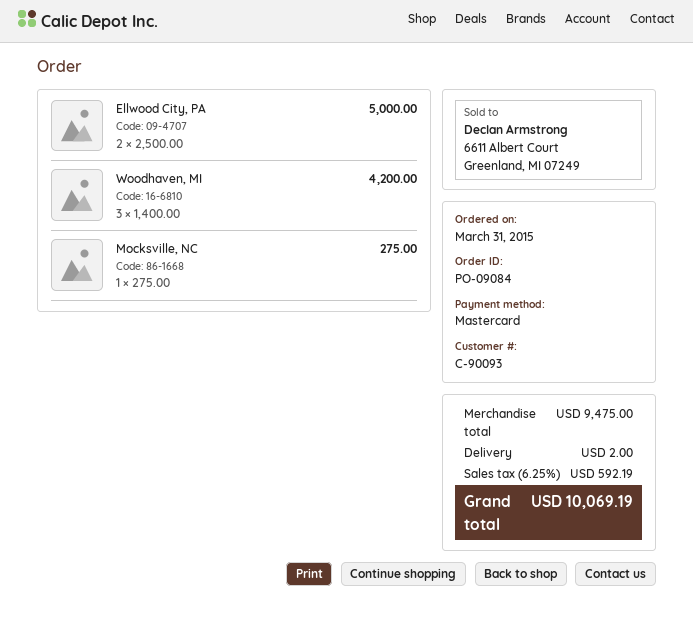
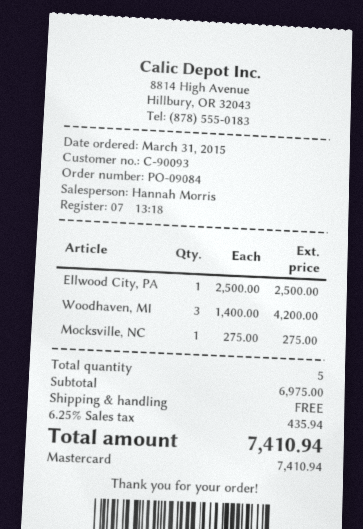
Ellwood City, PA: 2 x 2500.00 = 5000.00 -> 1 x 2500.00 = 2500.00
subtotal: 9475.00 -> 6975.00
shipping: 2.00 -> 0.00
tax: 6.25% = 592.19 -> 6.25% = 435.94
total: 10069.19 -> 7410.94

